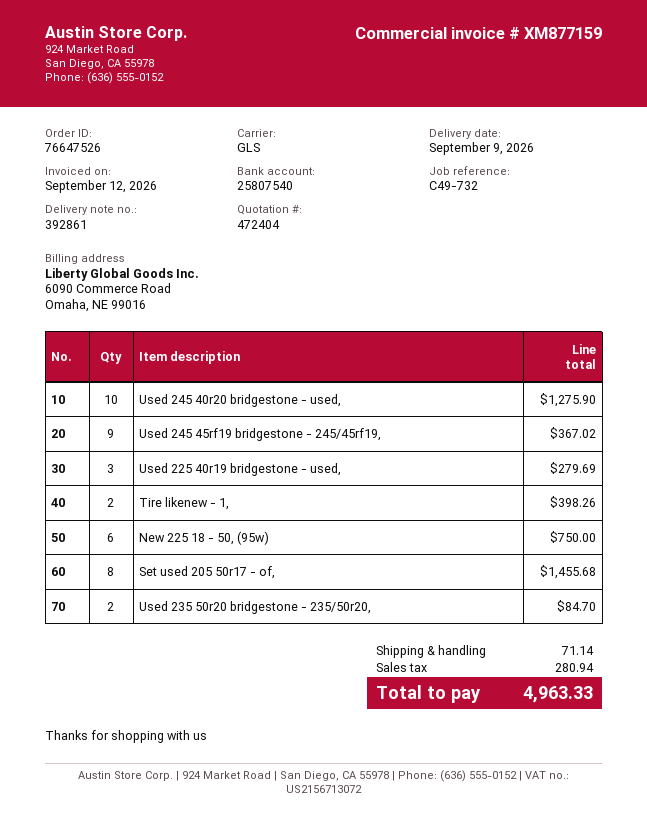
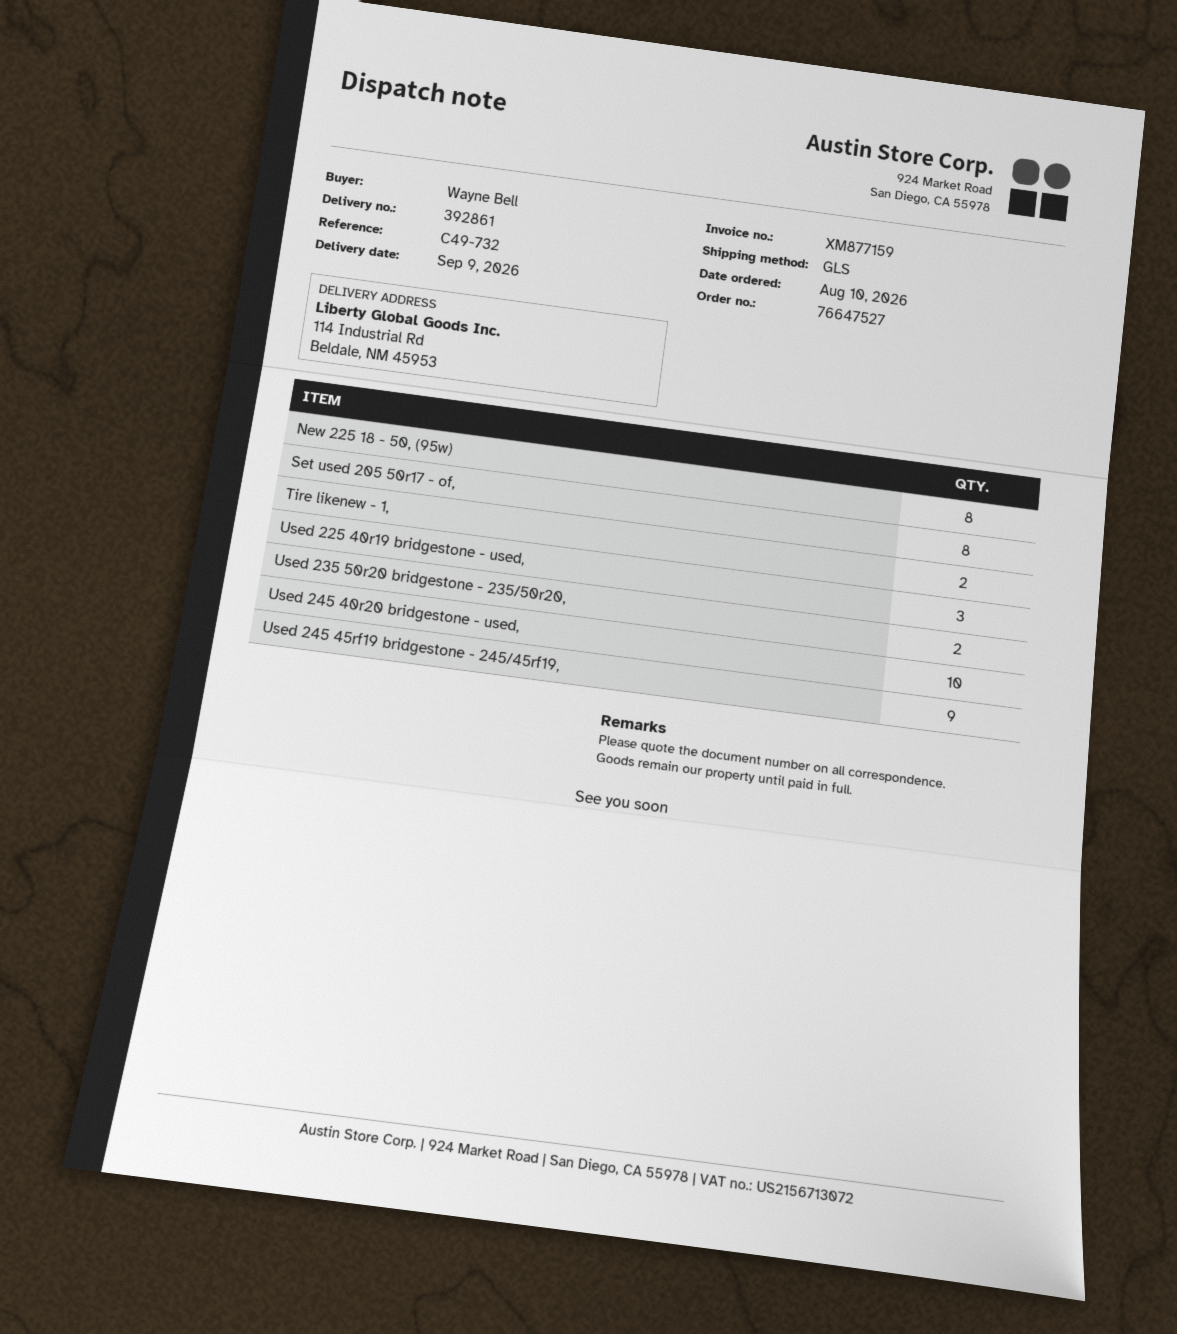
order number: 76647526 -> 76647527
New 225 18 - 50, (95w): 6 -> 8

